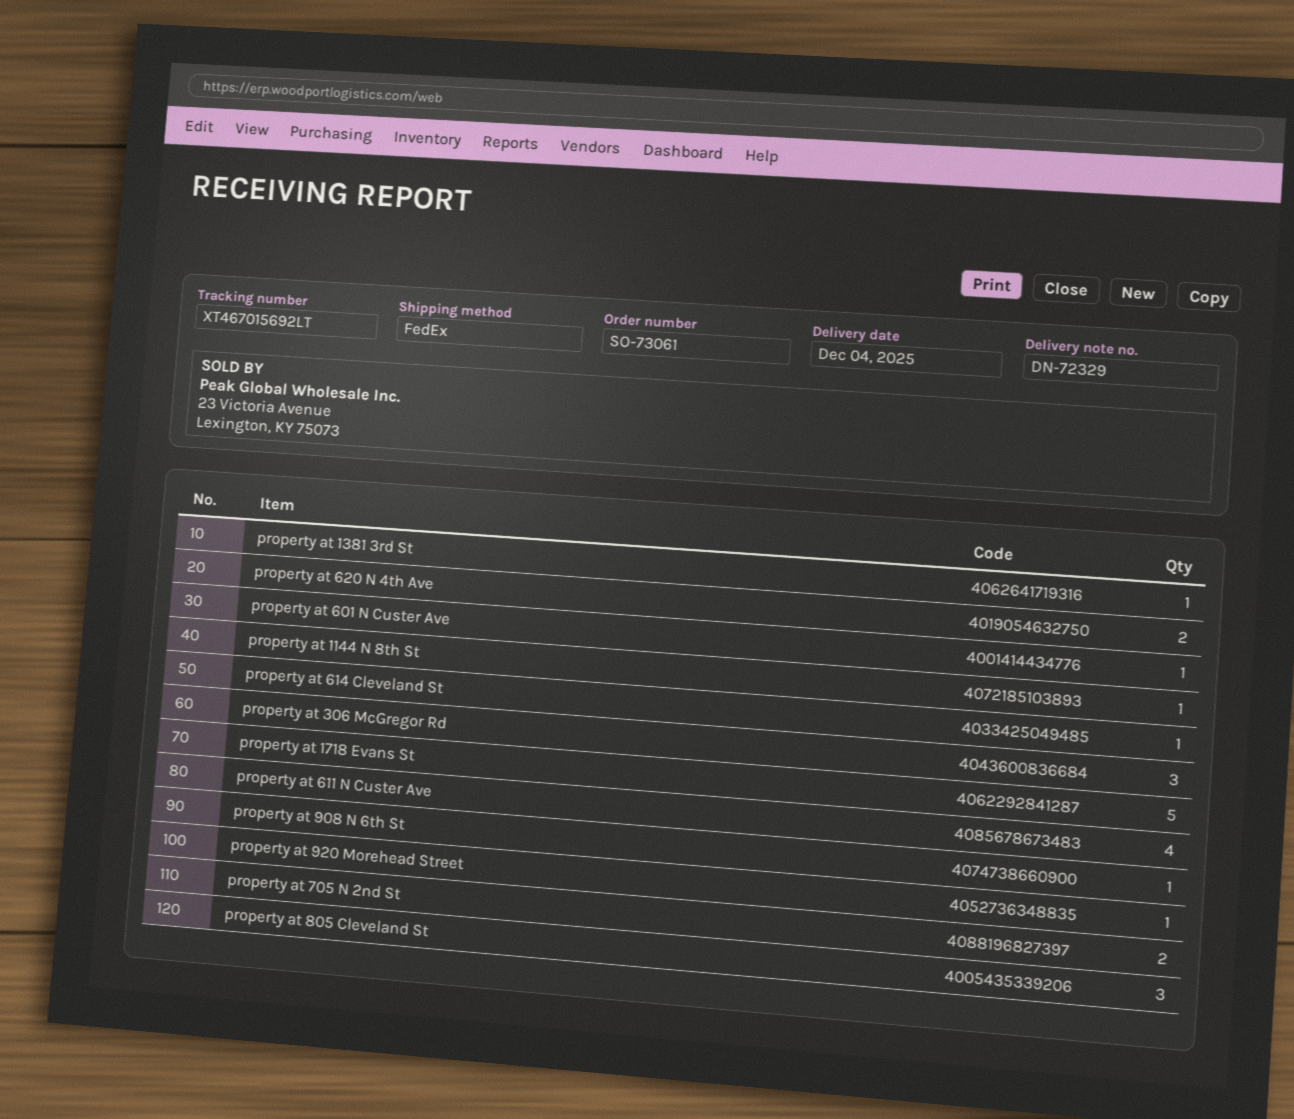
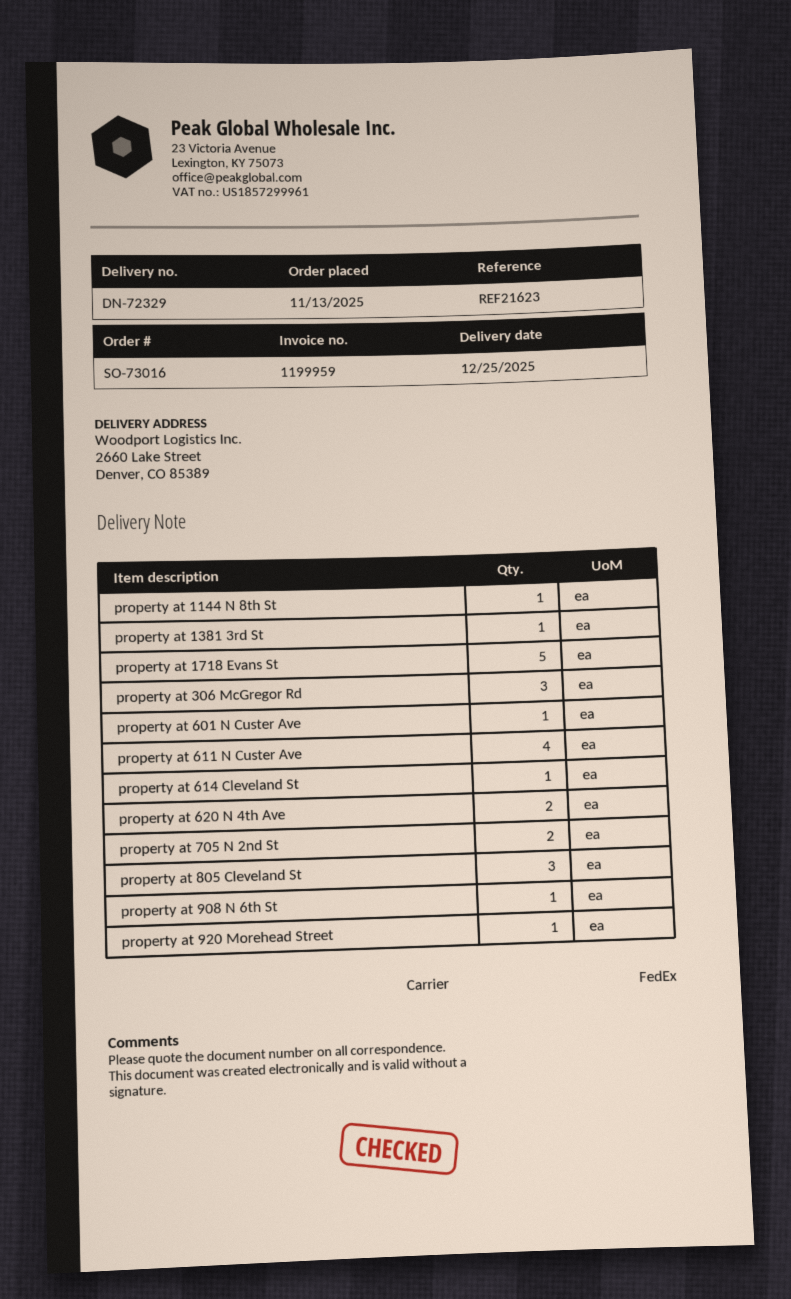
order number: SO-73061 -> SO-73016
delivery date: 2025-12-04 -> 2025-12-25

